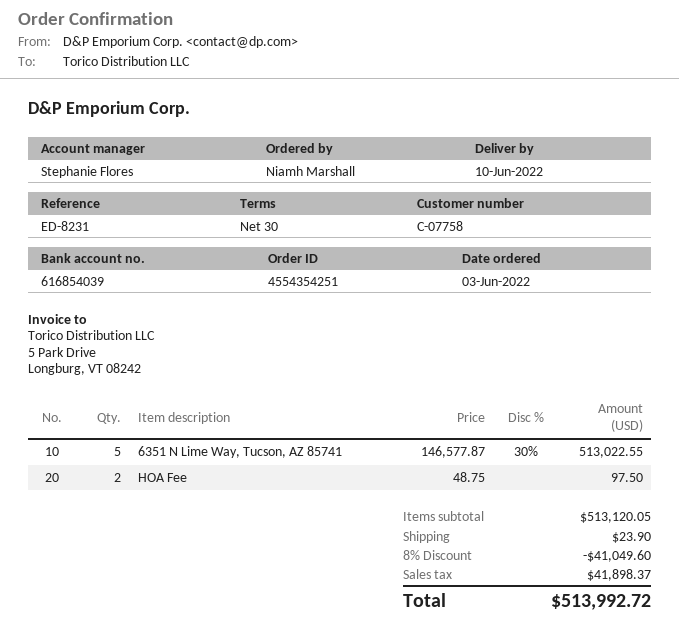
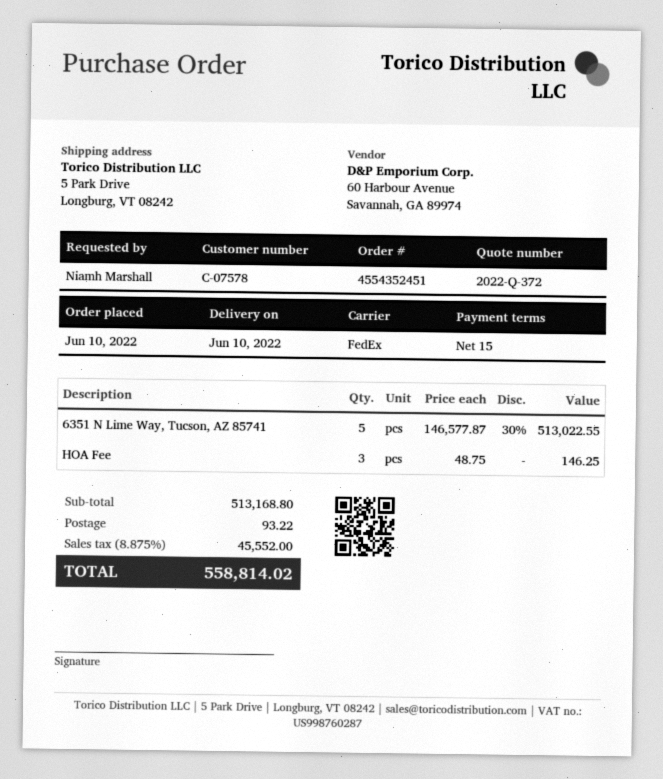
order number: 4554354251 -> 4554352451
order date: 2022-06-03 -> 2022-06-10
payment terms: 30 days -> 15 days
customer number: C-07758 -> C-07578
HOA Fee: 2 x 48.75 = 97.50 -> 3 x 48.75 = 146.25
subtotal: 513120.05 -> 513168.80
discount: 8% = 41049.60 -> none
shipping: 23.90 -> 93.22
tax: 41898.37 -> 45552.00
total: 513992.72 -> 558814.02

